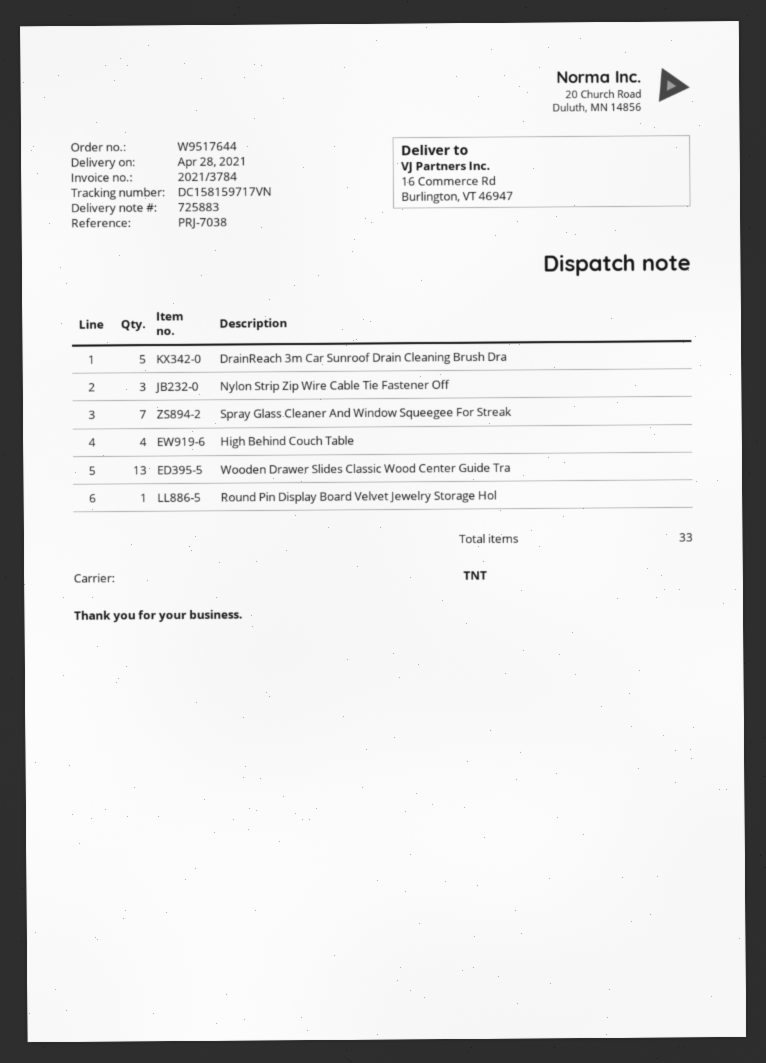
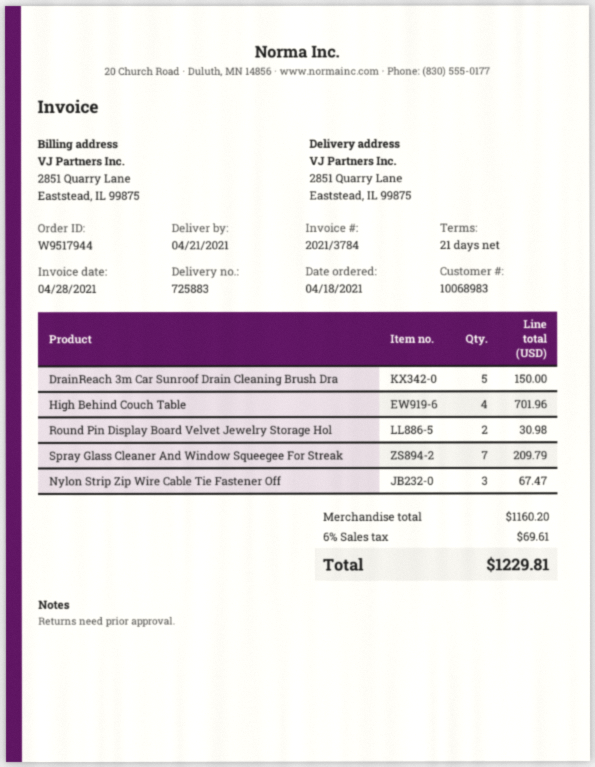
order number: W9517644 -> W9517944
delivery date: 2021-04-28 -> 2021-04-21
ship to: 16 Commerce Rd, Burlington, VT 46947 -> 2851 Quarry Lane, Eaststead, IL 99875
Wooden Drawer Slides Classic Wood Center Guide Tra: 13 -> none
Round Pin Display Board Velvet Jewelry Storage Hol: 1 -> 2

